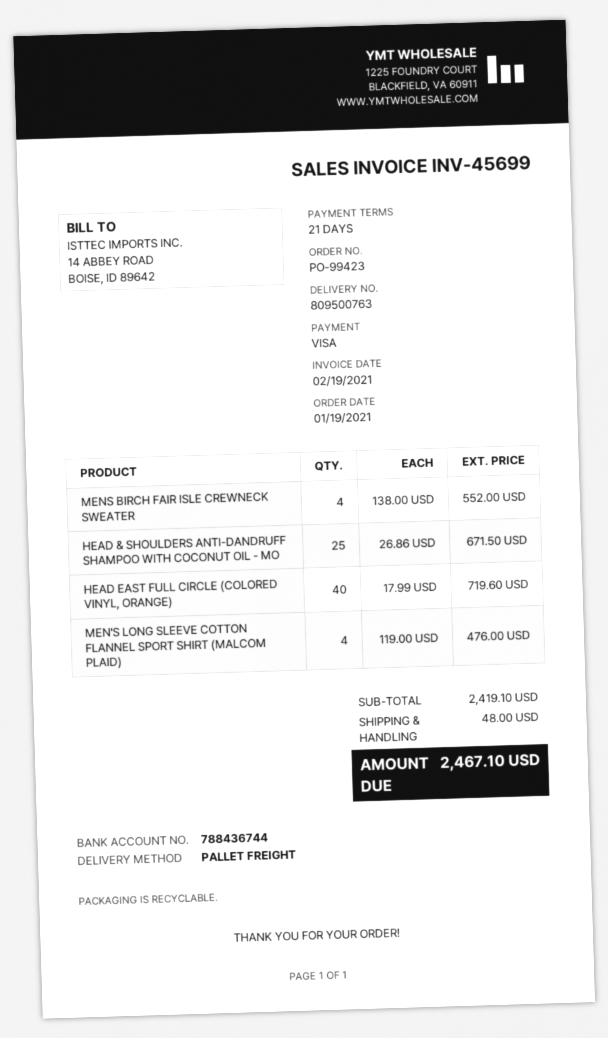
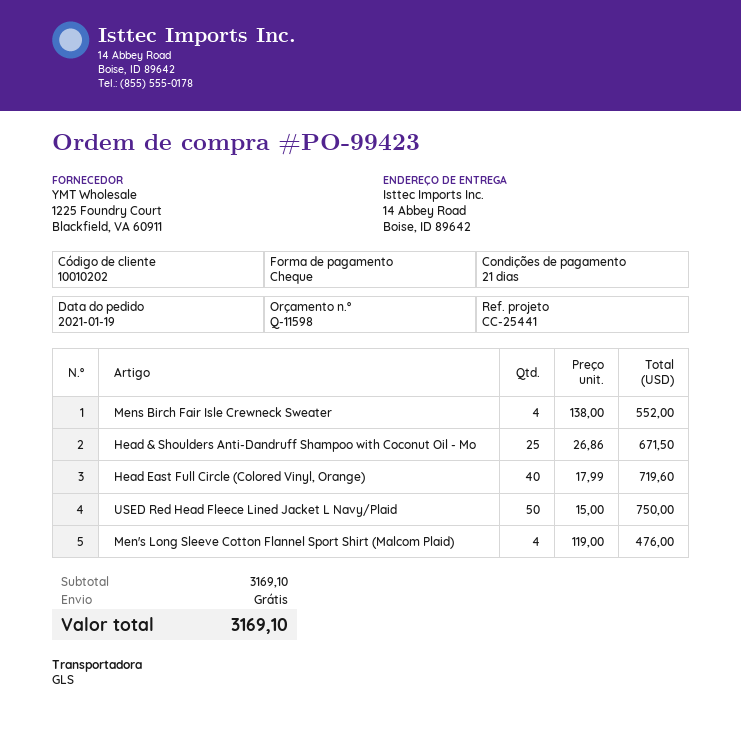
payment method: Visa -> cheque
shipping method: pallet freight -> GLS
USED Red Head Fleece Lined Jacket L Navy/Plaid: none -> 50 x 15.00 = 750.00
subtotal: 2419.10 -> 3169.10
shipping: 48.00 -> 0.00
total: 2467.10 -> 3169.10

